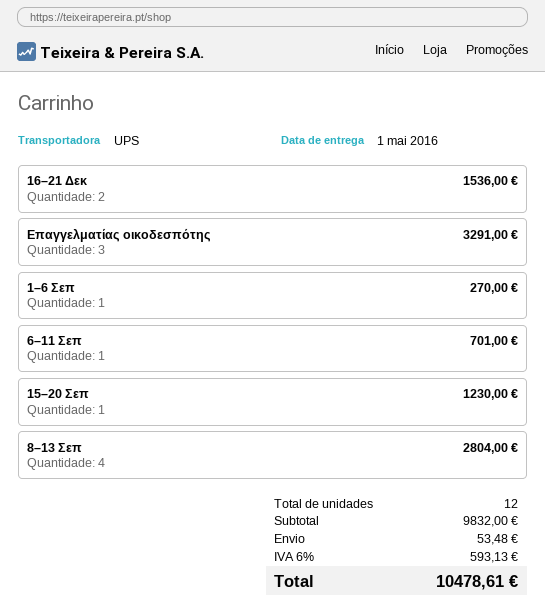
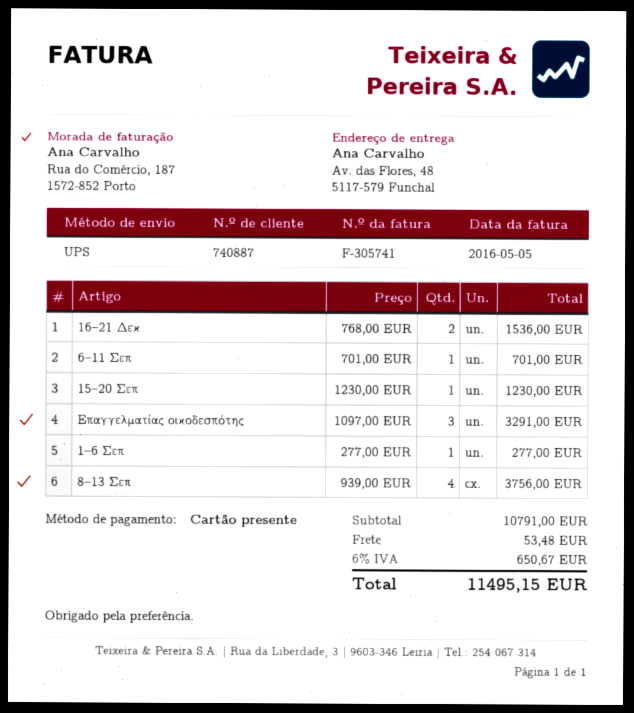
1–6 Σεπ: 1 for 270.00 -> 1 for 277.00
8–13 Σεπ: 4 for 2804.00 -> 4 for 3756.00
subtotal: 9832.00 -> 10791.00
tax: 6% = 593.13 -> 6% = 650.67
total: 10478.61 -> 11495.15

